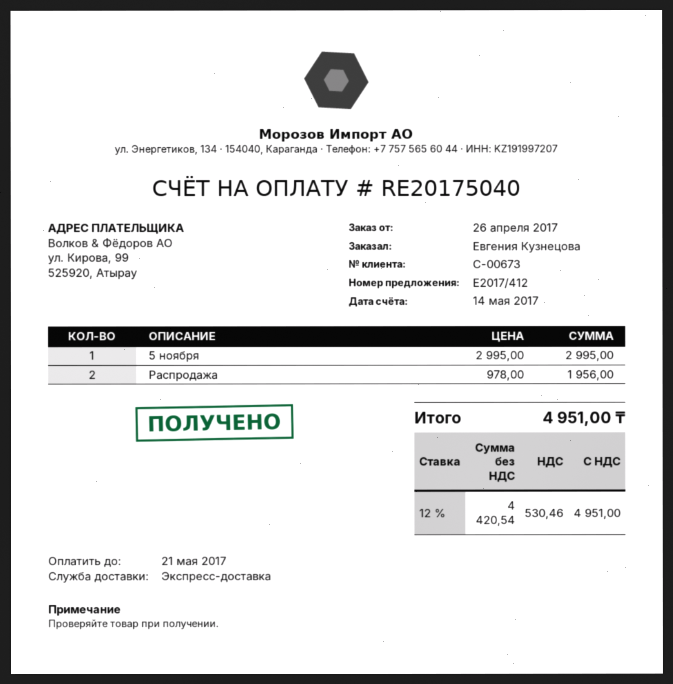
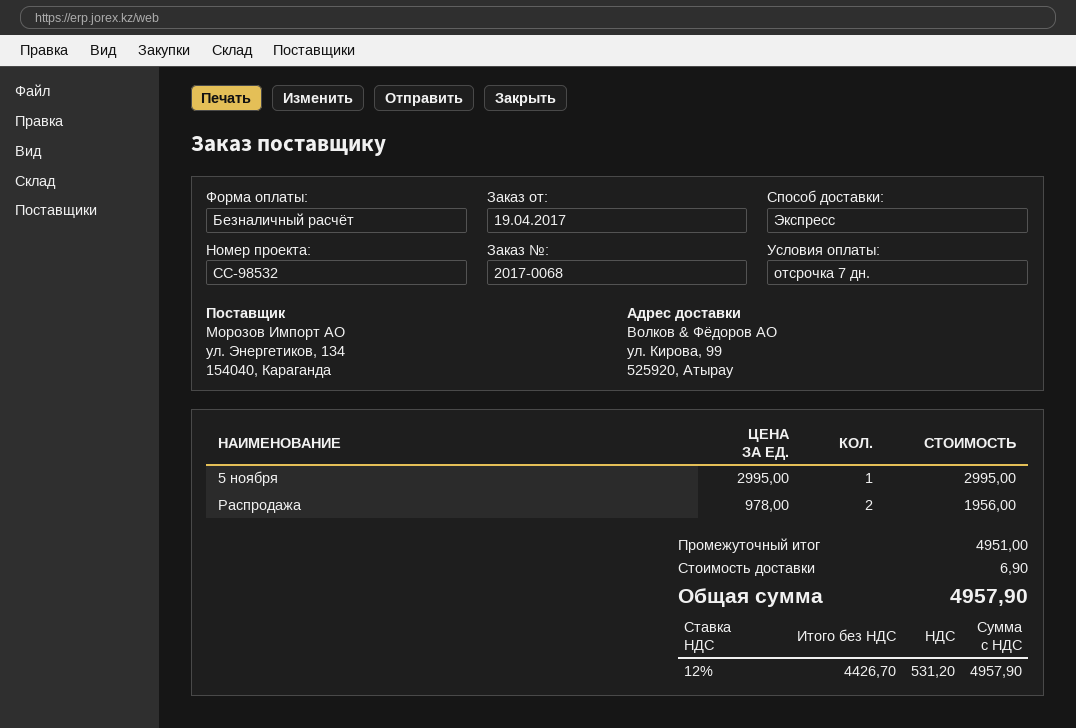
order date: 2017-04-26 -> 2017-04-19
shipping: none -> 6.90
net: 4420.54 -> 4426.70
tax: 12% = 530.46 -> 12% = 531.20
total: 4951.00 -> 4957.90

